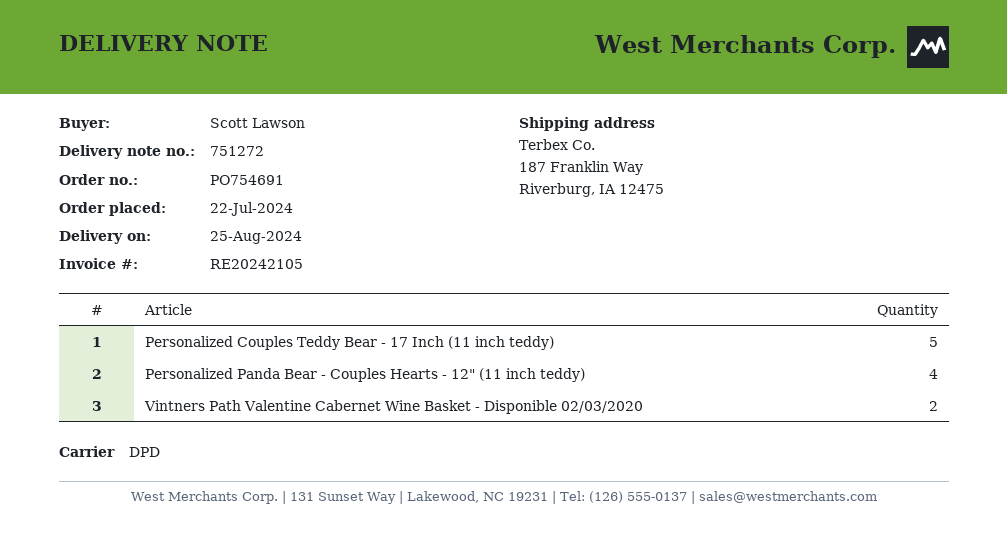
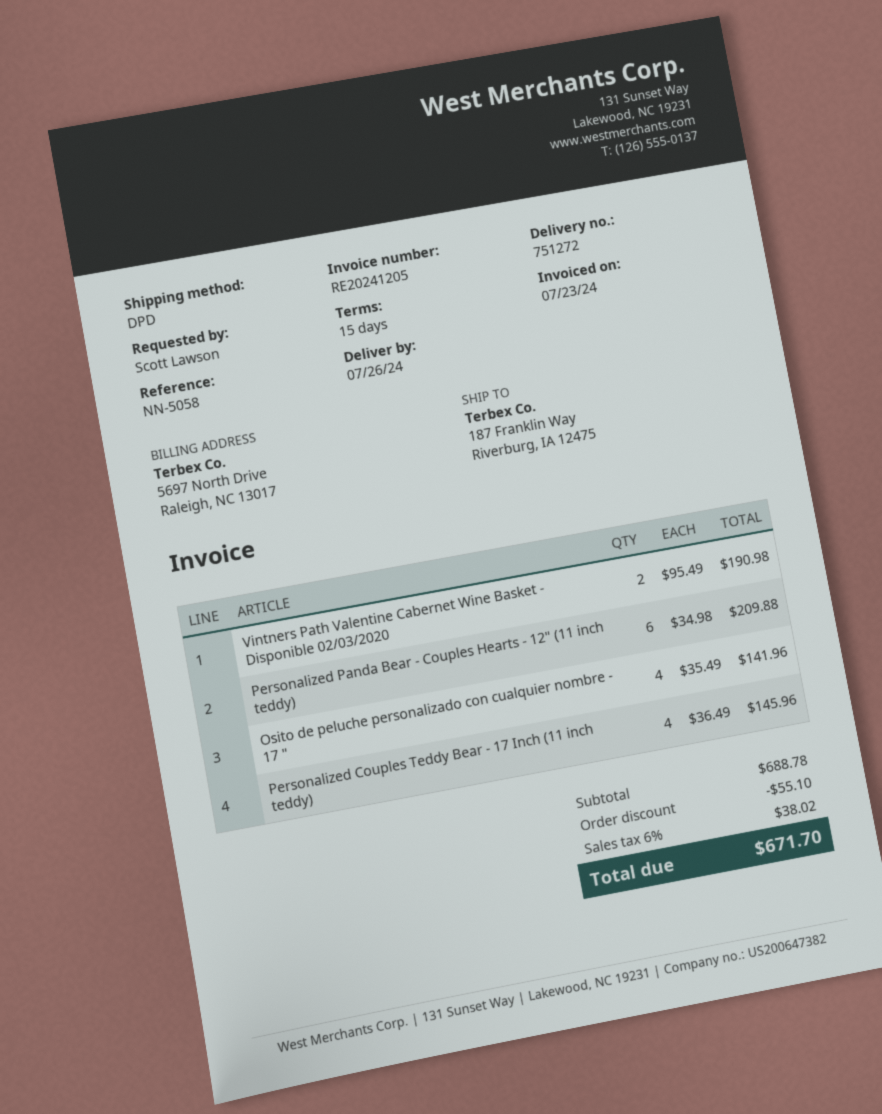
delivery date: 2024-08-25 -> 2024-07-26
invoice number: RE20242105 -> RE20241205
Personalized Couples Teddy Bear - 17 Inch (11 inch teddy): 5 -> 4
Personalized Panda Bear - Couples Hearts - 12" (11 inch teddy): 4 -> 6
Osito de peluche personalizado con cualquier nombre - 17 ": none -> 4

